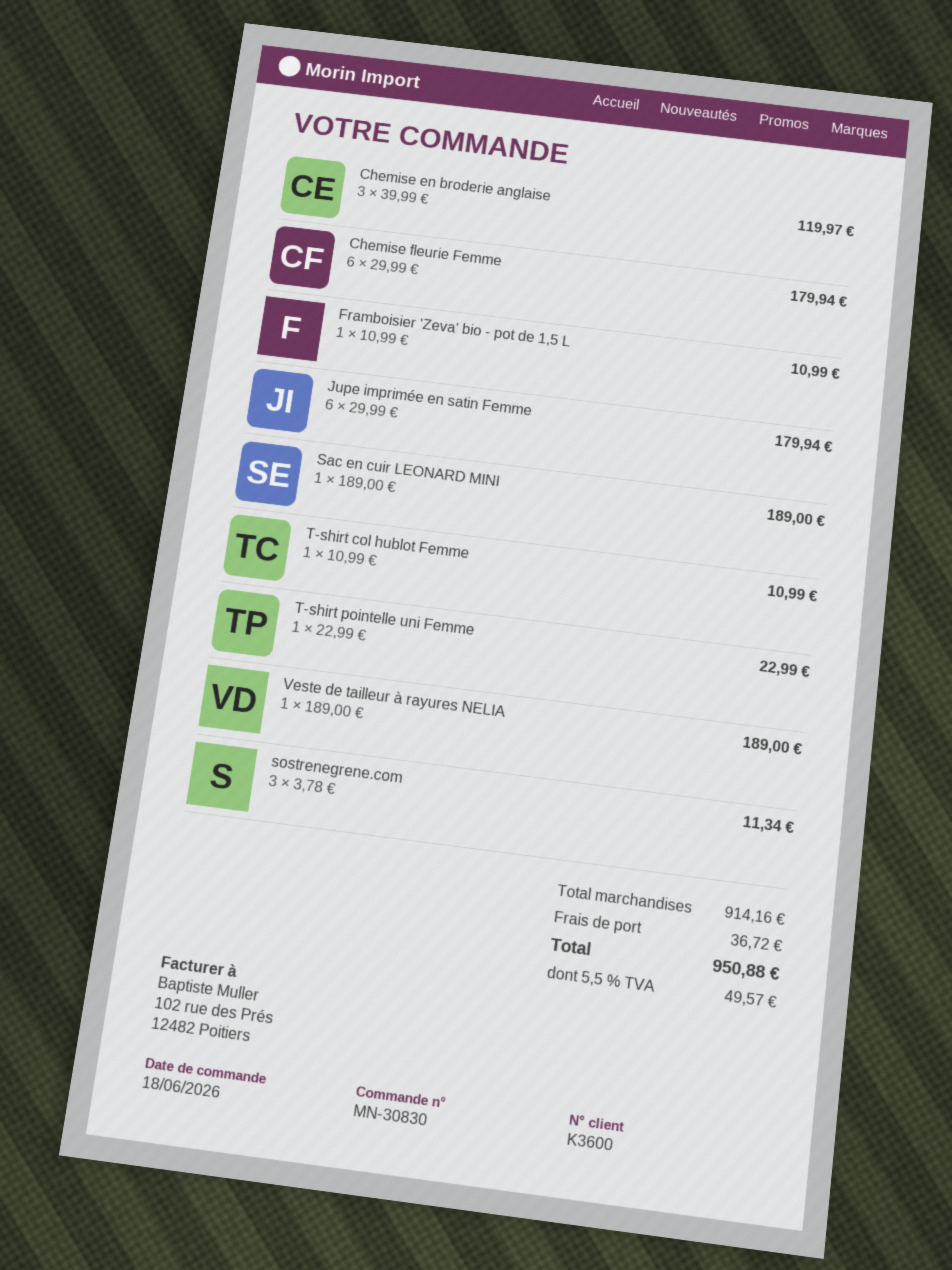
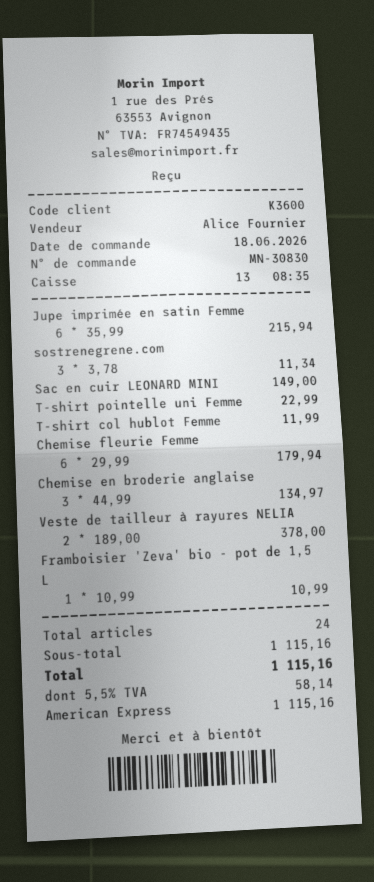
Chemise en broderie anglaise: 3 x 39.99 = 119.97 -> 3 x 44.99 = 134.97
Jupe imprimée en satin Femme: 6 x 29.99 = 179.94 -> 6 x 35.99 = 215.94
Sac en cuir LEONARD MINI: 1 x 189.00 = 189.00 -> 1 x 149.00 = 149.00
T-shirt col hublot Femme: 1 x 10.99 = 10.99 -> 1 x 11.99 = 11.99
Veste de tailleur à rayures NELIA: 1 x 189.00 = 189.00 -> 2 x 189.00 = 378.00
subtotal: 914.16 -> 1115.16
shipping: 36.72 -> none
tax: 5.5% = 49.57 -> 5.5% = 58.14
total: 950.88 -> 1115.16

